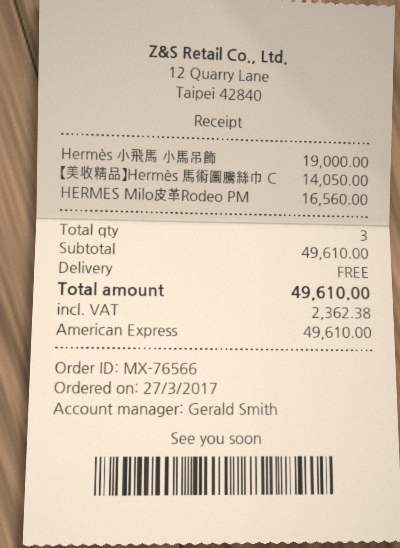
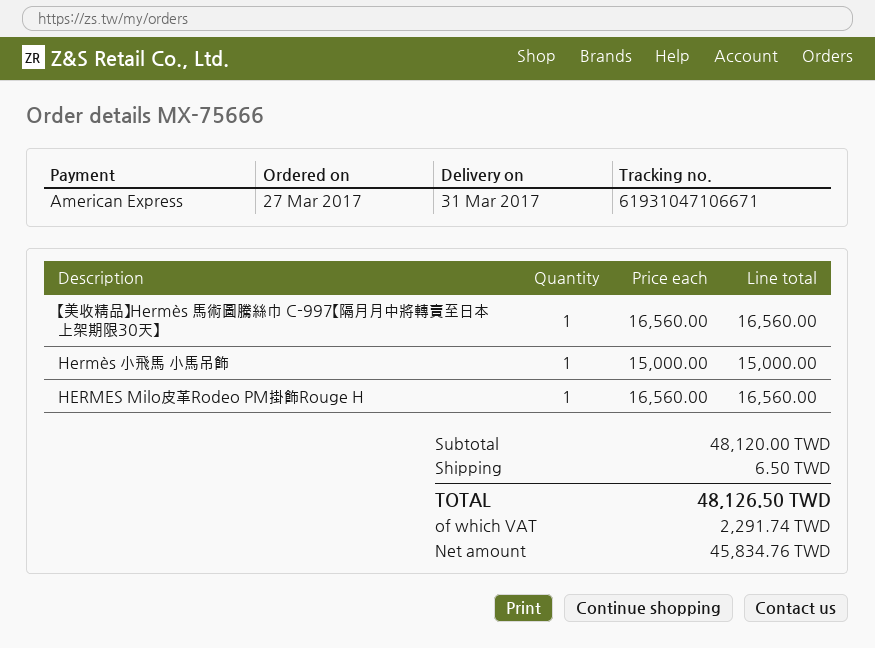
order number: MX-76566 -> MX-75666
Hermès 小飛馬 小馬吊飾: 1 x 19000.00 = 19000.00 -> 1 x 15000.00 = 15000.00
【美收精品】Hermès 馬術圖騰絲巾 C: 1 x 14050.00 = 14050.00 -> 1 x 16560.00 = 16560.00
subtotal: 49610.00 -> 48120.00
shipping: 0.00 -> 6.50
tax: 2362.38 -> 2291.74
total: 49610.00 -> 48126.50

